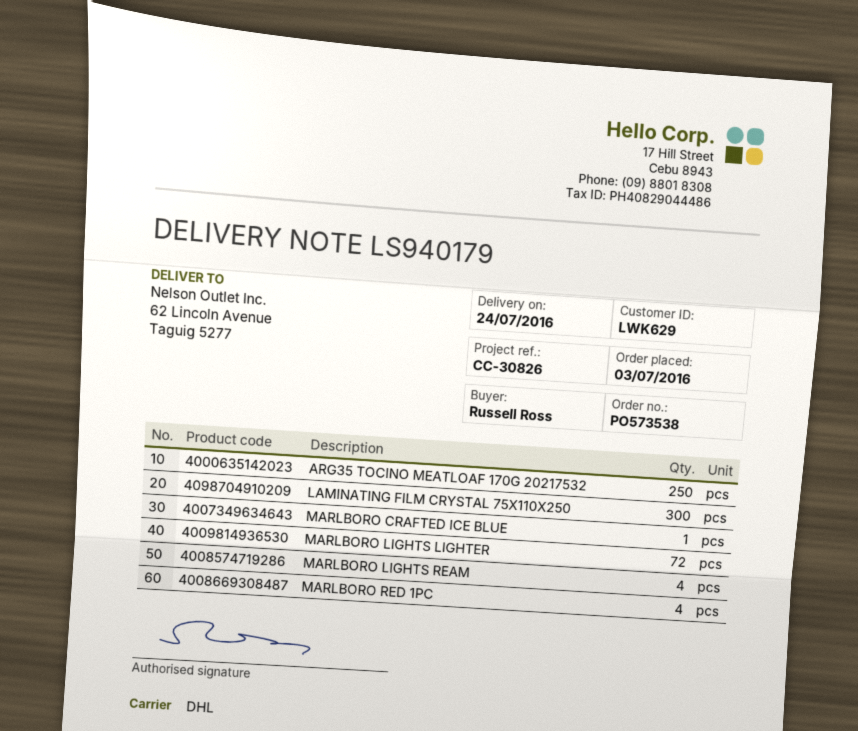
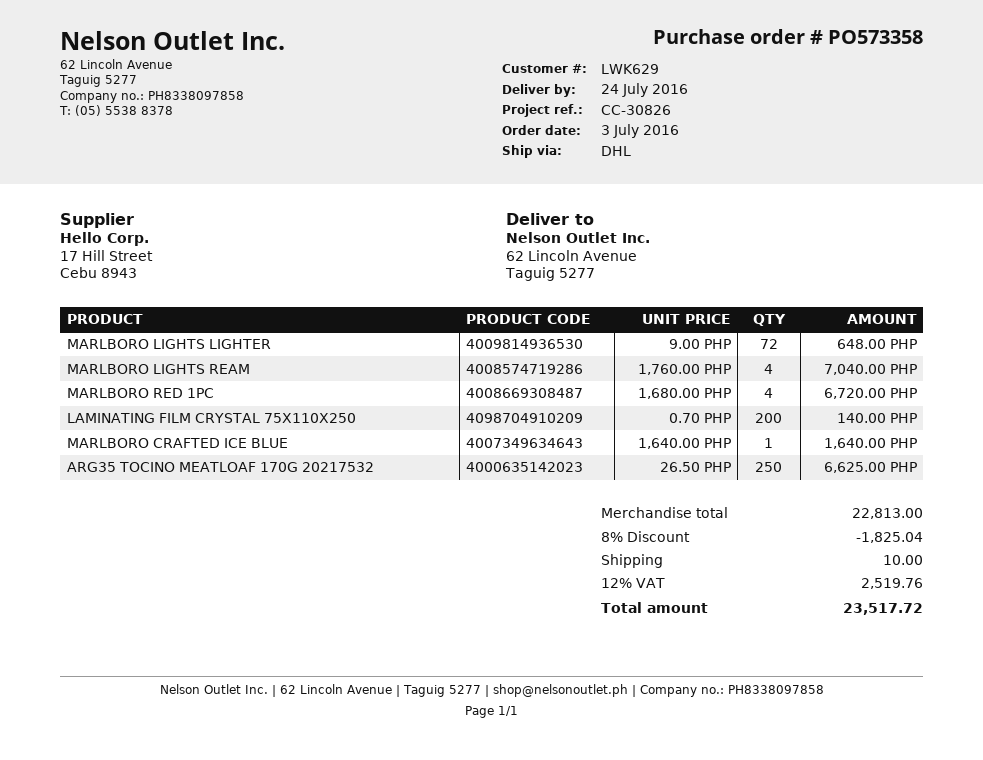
order number: PO573538 -> PO573358
LAMINATING FILM CRYSTAL 75X110X250: 300 -> 200

